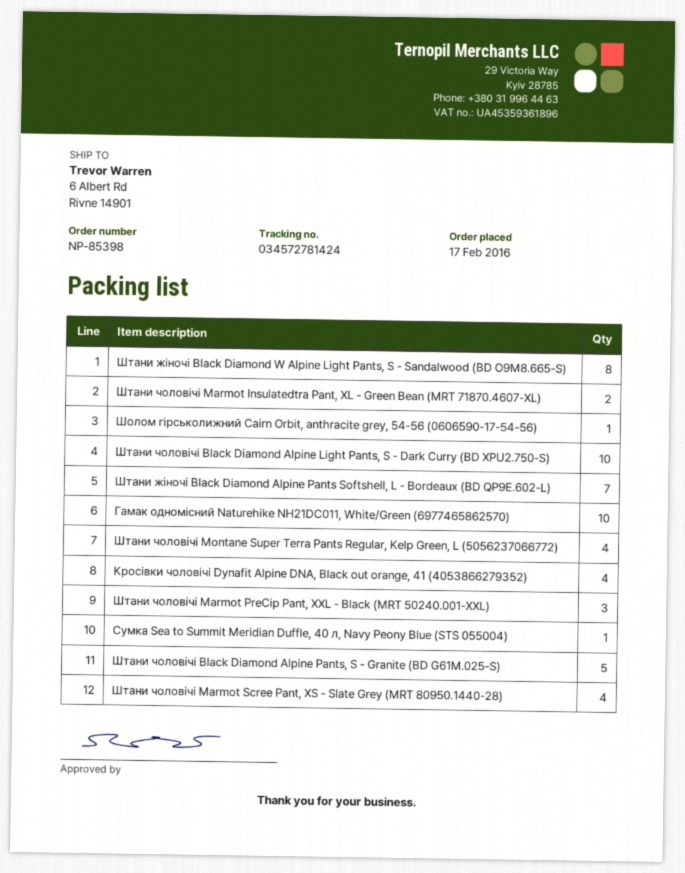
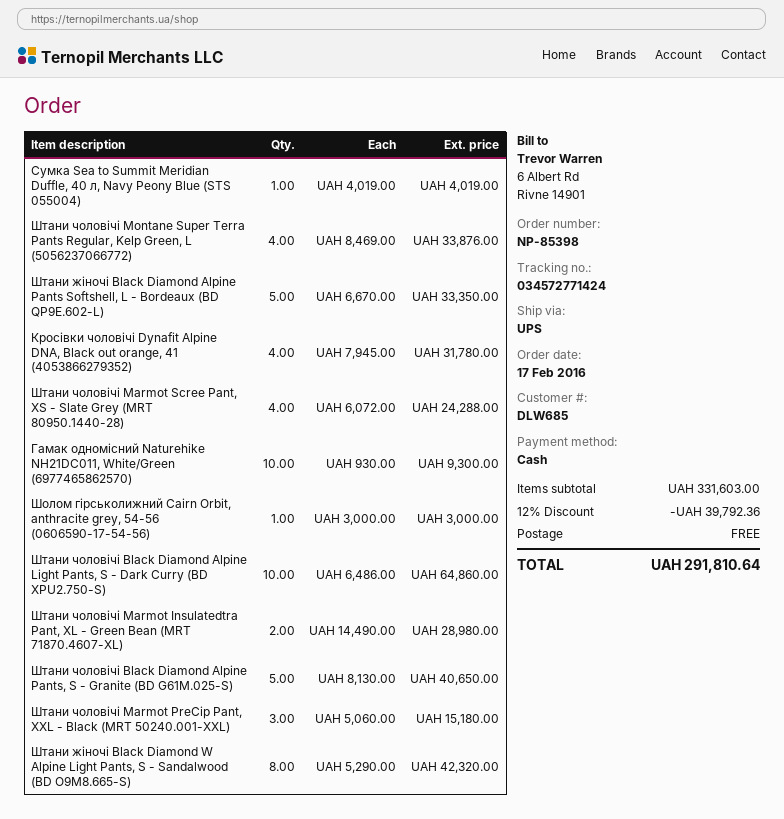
tracking number: 034572781424 -> 034572771424
Штани жіночі Black Diamond Alpine Pants Softshell, L - Bordeaux (BD QP9E.602-L): 7 -> 5

